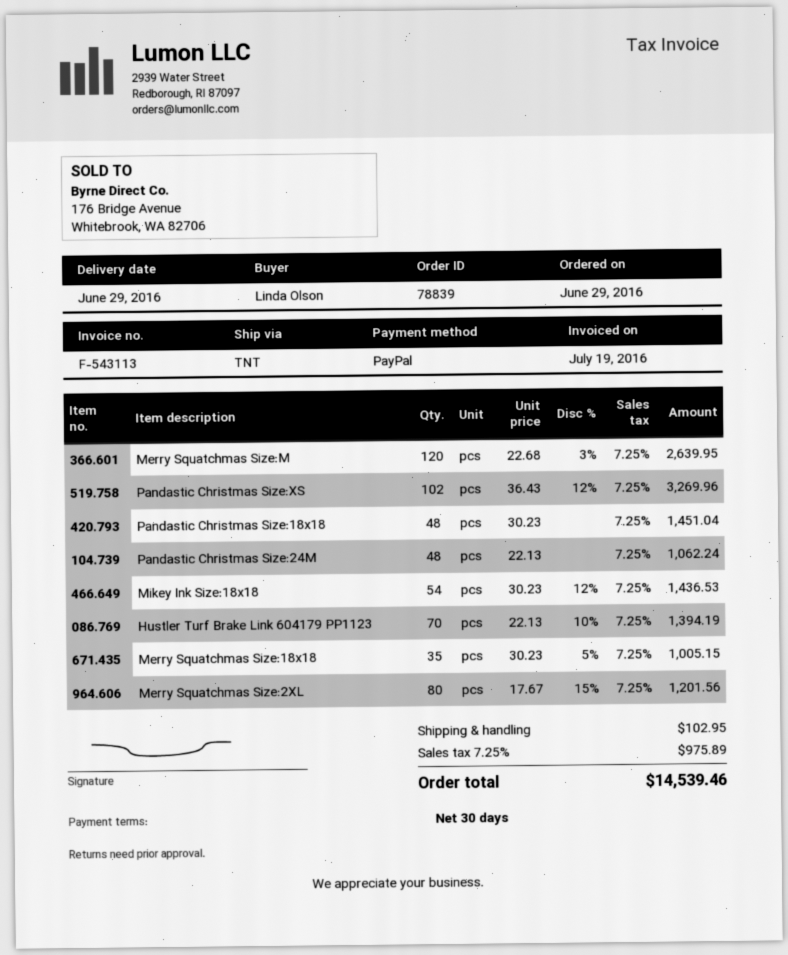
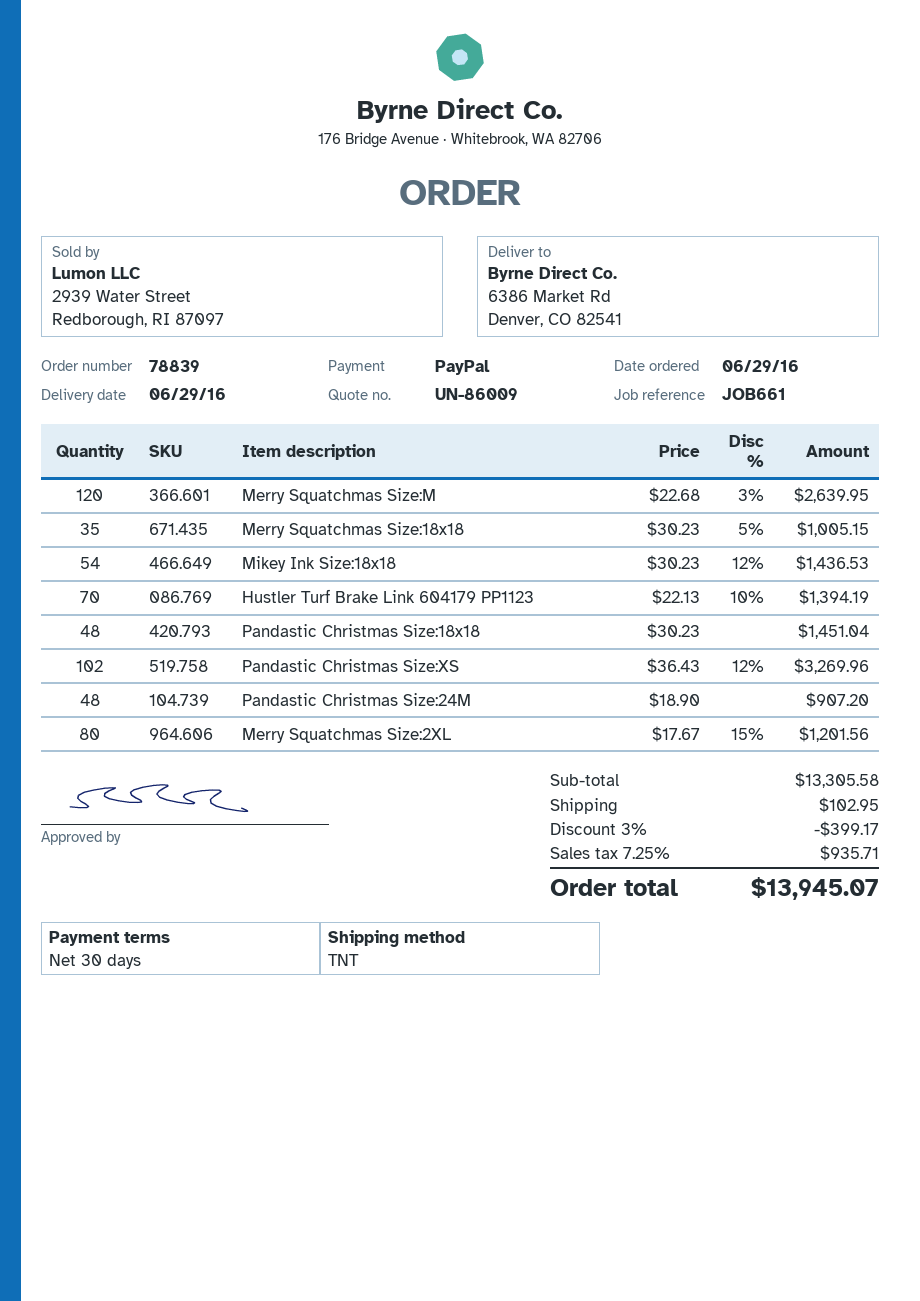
Pandastic Christmas Size:24M: 48 x 22.13 = 1062.24 -> 48 x 18.90 = 907.20
discount: none -> 3% = 399.17
tax: 7.25% = 975.89 -> 7.25% = 935.71
total: 14539.46 -> 13945.07

